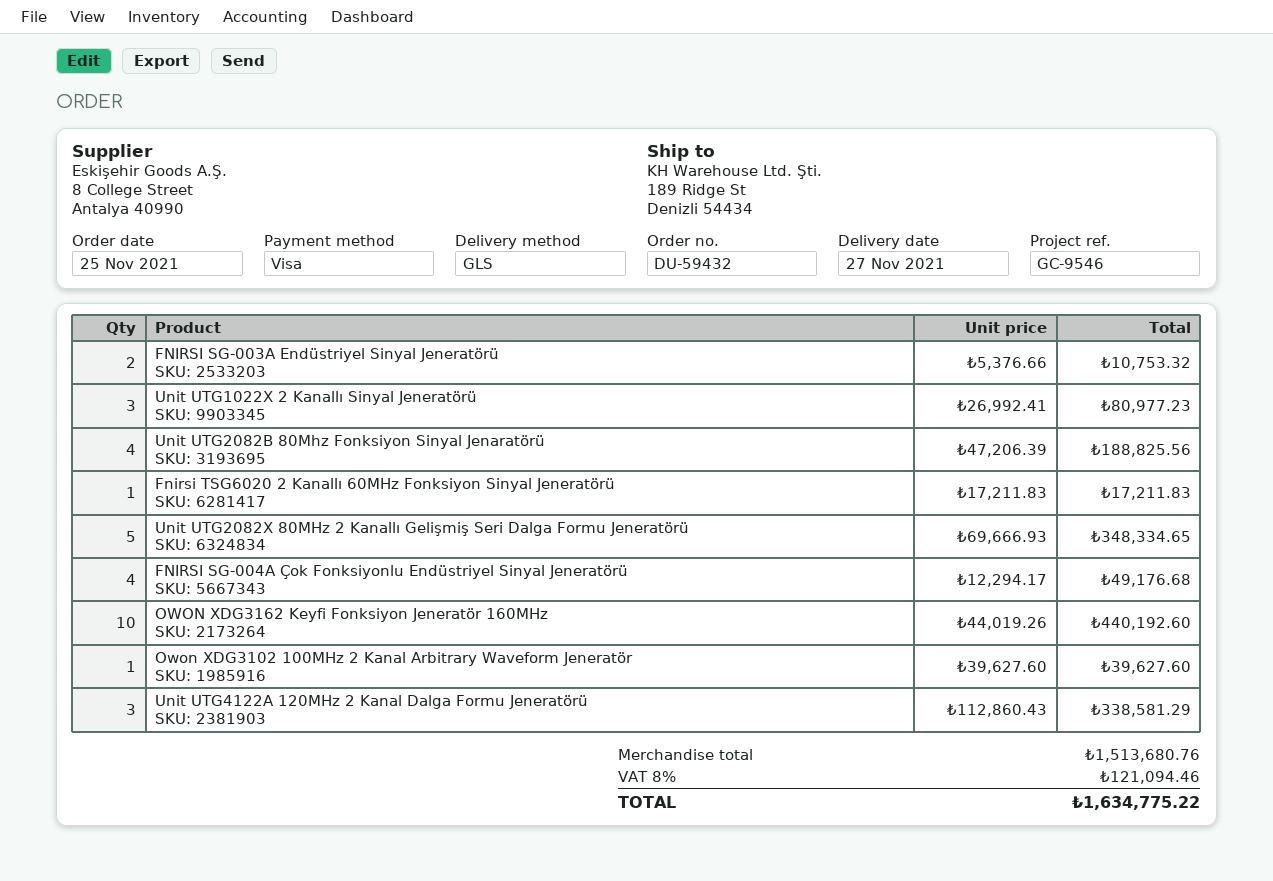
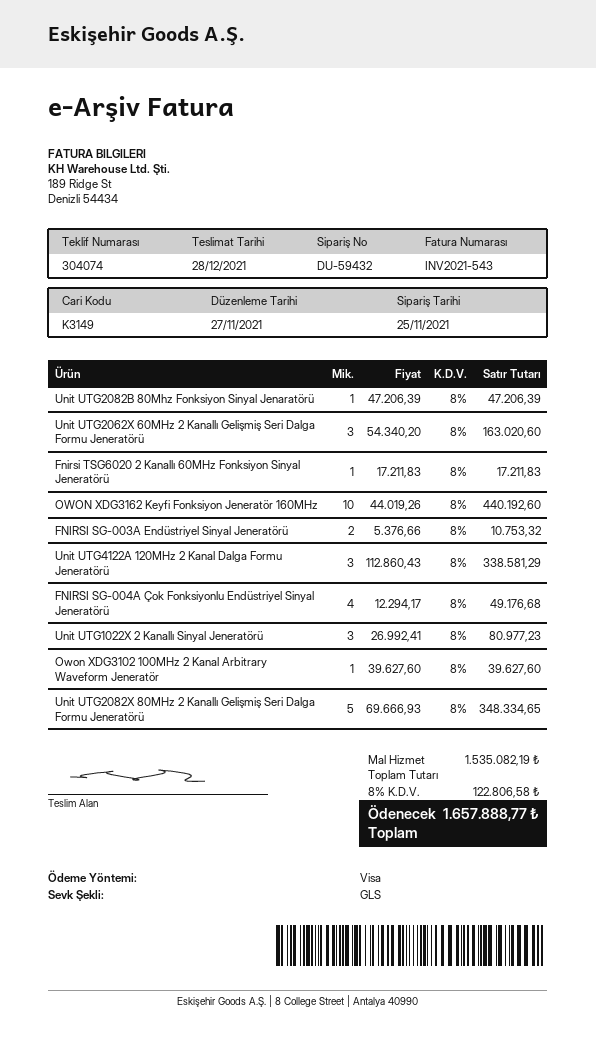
delivery date: 2021-11-27 -> 2021-12-28
Unit UTG2082B 80Mhz Fonksiyon Sinyal Jenaratörü: 4 x 47206.39 = 188825.56 -> 1 x 47206.39 = 47206.39
Unit UTG2062X 60MHz 2 Kanallı Gelişmiş Seri Dalga Formu Jeneratörü: none -> 3 x 54340.20 = 163020.60
subtotal: 1513680.76 -> 1535082.19
tax: 8% = 121094.46 -> 8% = 122806.58
total: 1634775.22 -> 1657888.77

